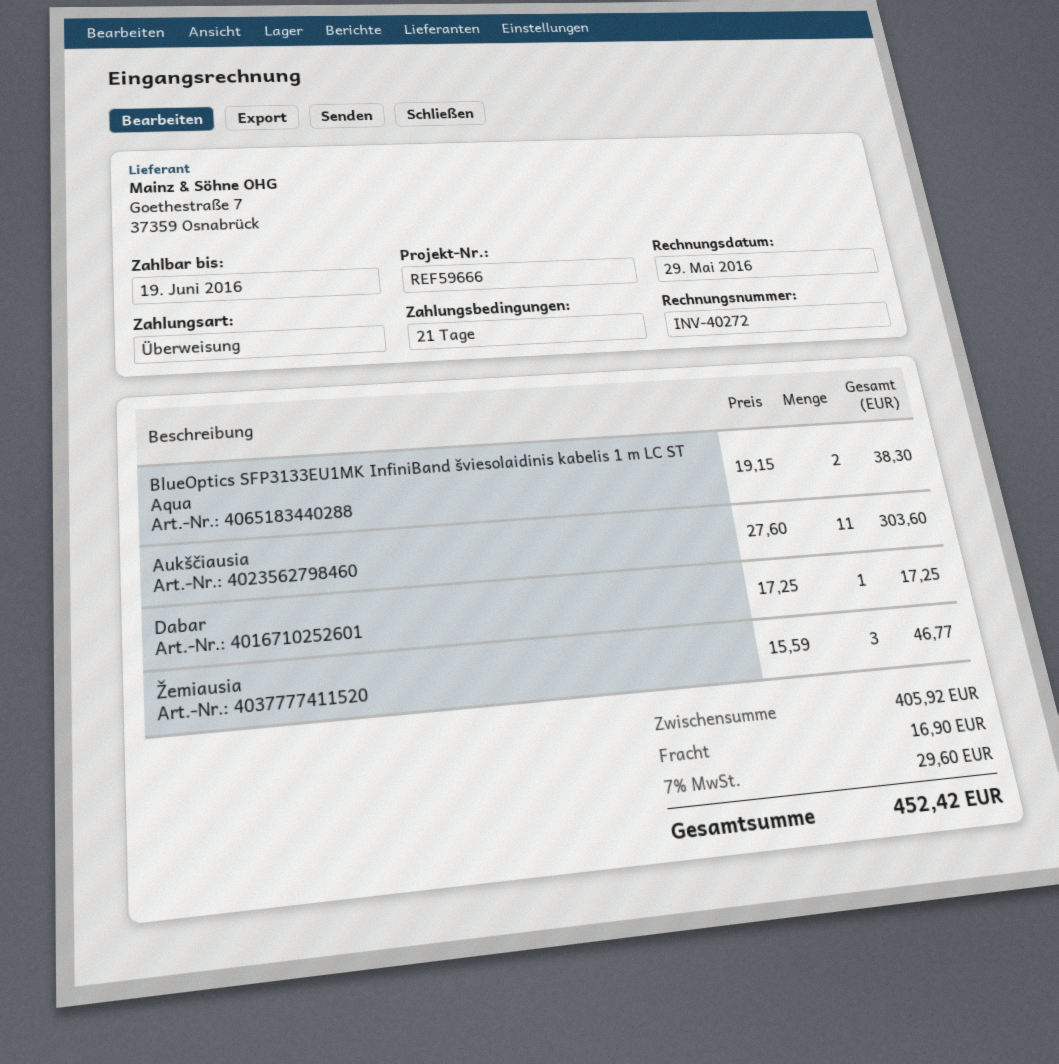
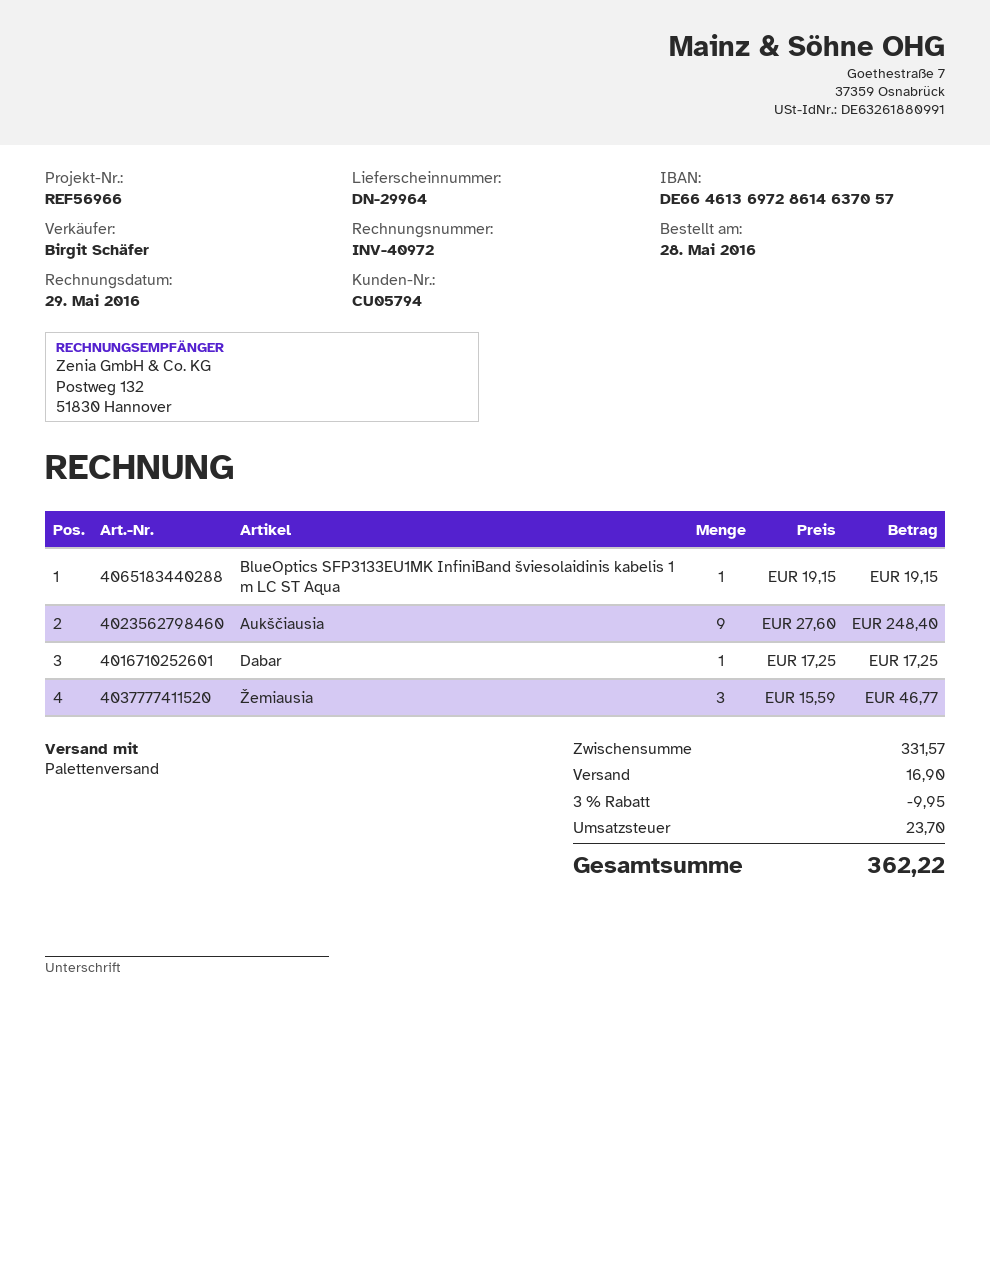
invoice number: INV-40272 -> INV-40972
reference: REF59666 -> REF56966
BlueOptics SFP3133EU1MK InfiniBand šviesolaidinis kabelis 1 m LC ST Aqua: 2 x 19.15 = 38.30 -> 1 x 19.15 = 19.15
Aukščiausia: 11 x 27.60 = 303.60 -> 9 x 27.60 = 248.40
subtotal: 405.92 -> 331.57
discount: none -> 3% = 9.95
tax: 29.60 -> 23.70
total: 452.42 -> 362.22

